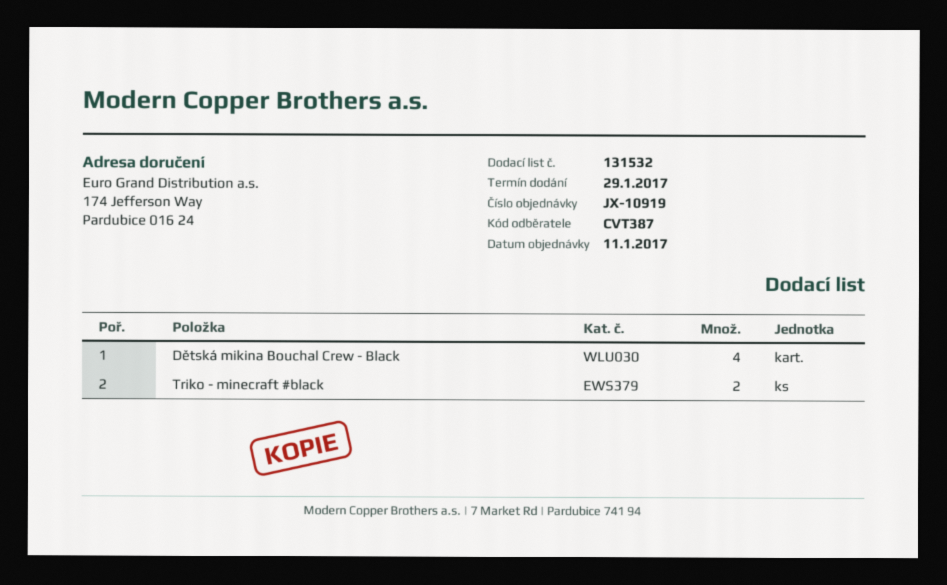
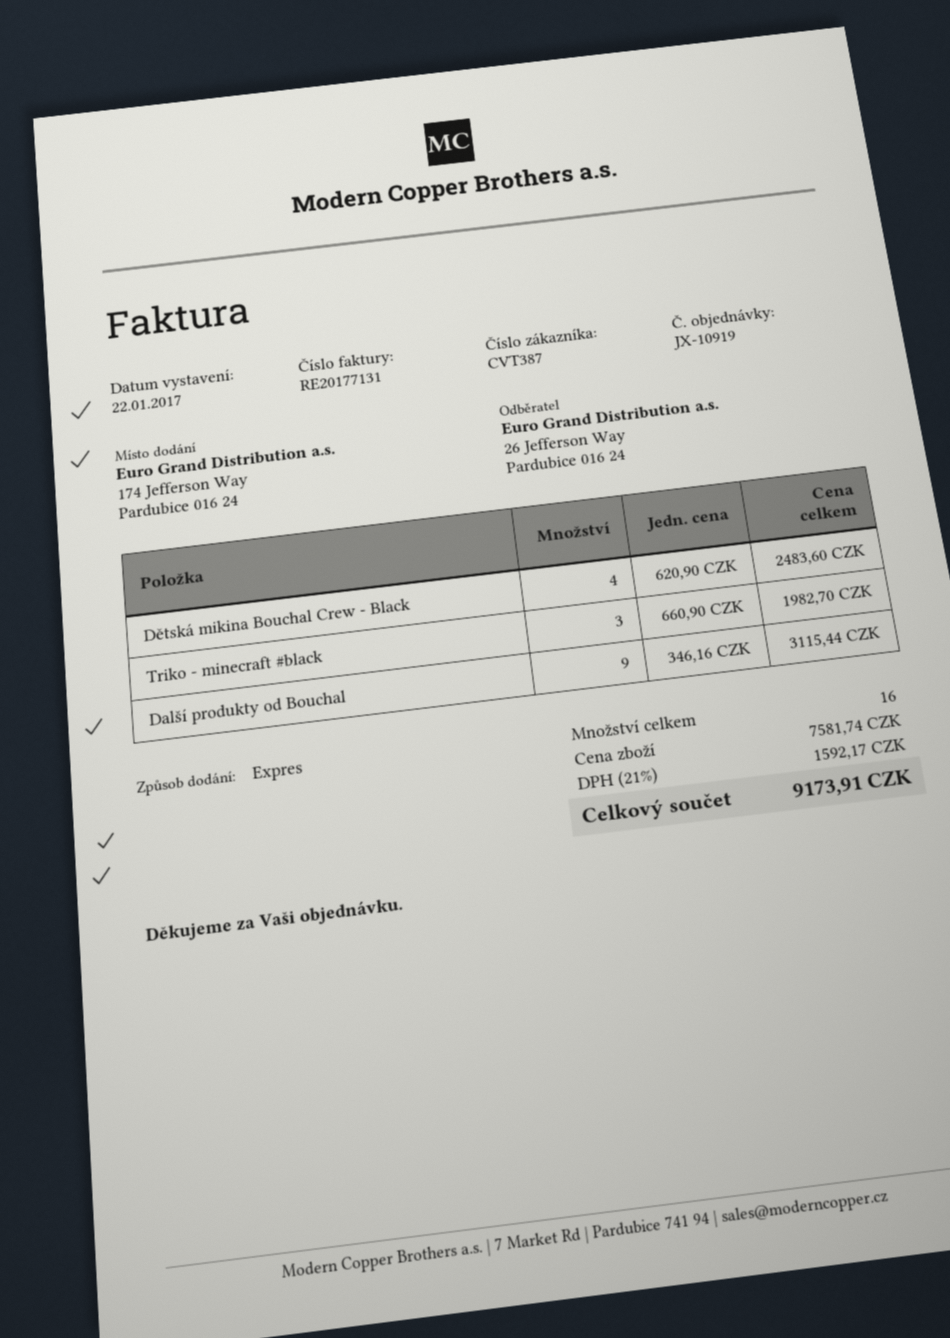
Triko - minecraft #black: 2 -> 3
Další produkty od Bouchal: none -> 9

